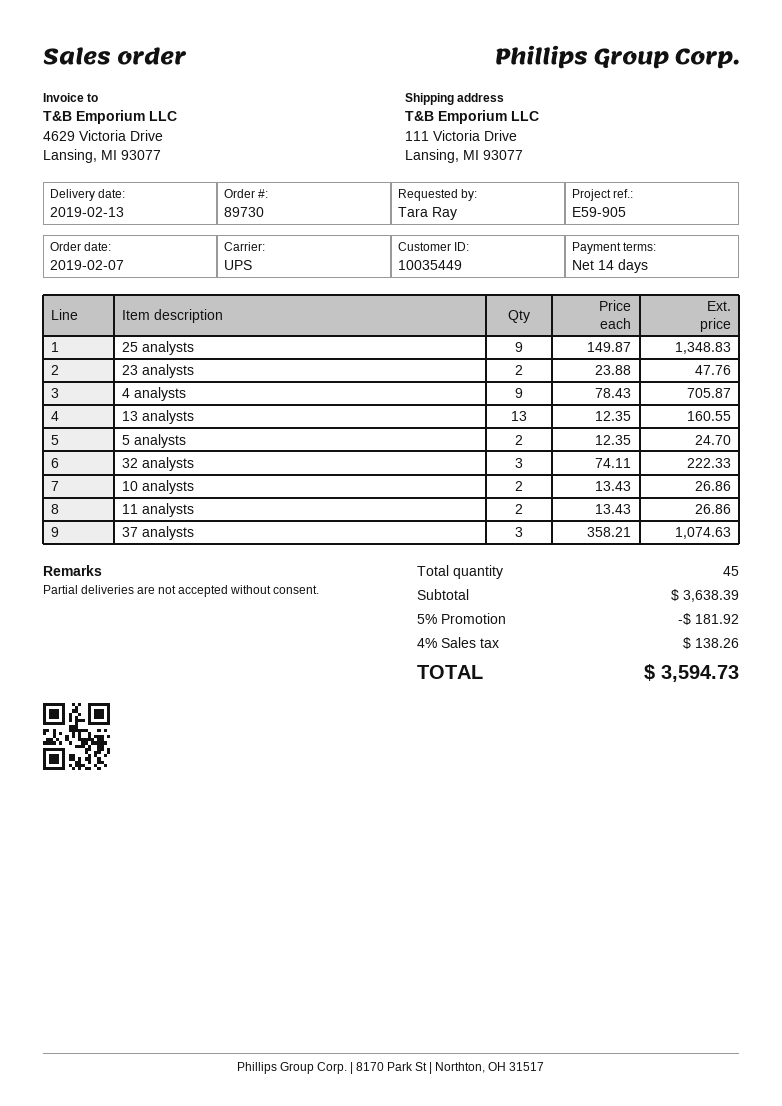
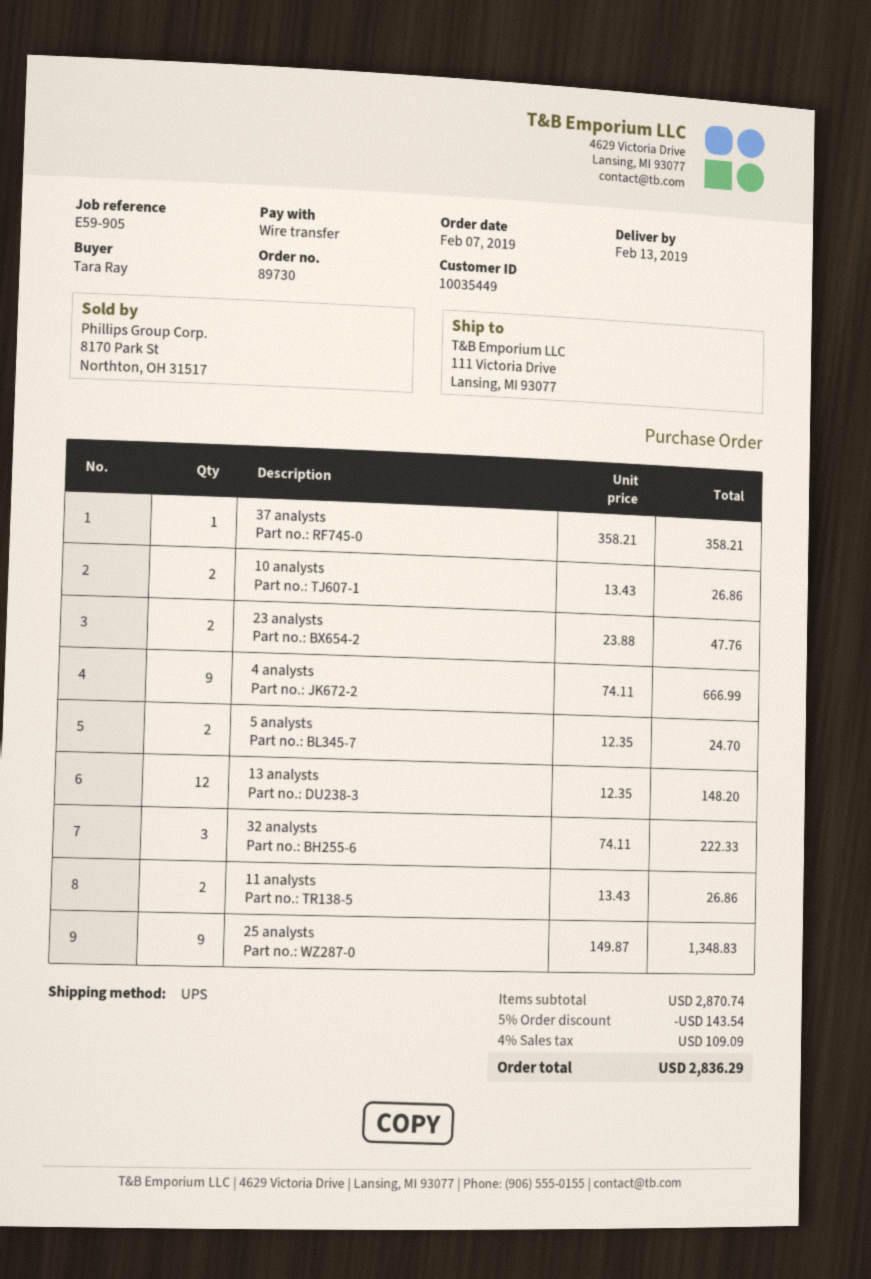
4 analysts: 9 x 78.43 = 705.87 -> 9 x 74.11 = 666.99
13 analysts: 13 x 12.35 = 160.55 -> 12 x 12.35 = 148.20
37 analysts: 3 x 358.21 = 1074.63 -> 1 x 358.21 = 358.21
subtotal: 3638.39 -> 2870.74
discount: 5% = 181.92 -> 5% = 143.54
tax: 4% = 138.26 -> 4% = 109.09
total: 3594.73 -> 2836.29

